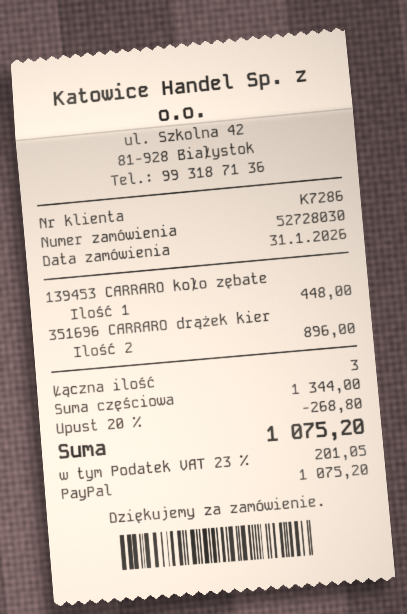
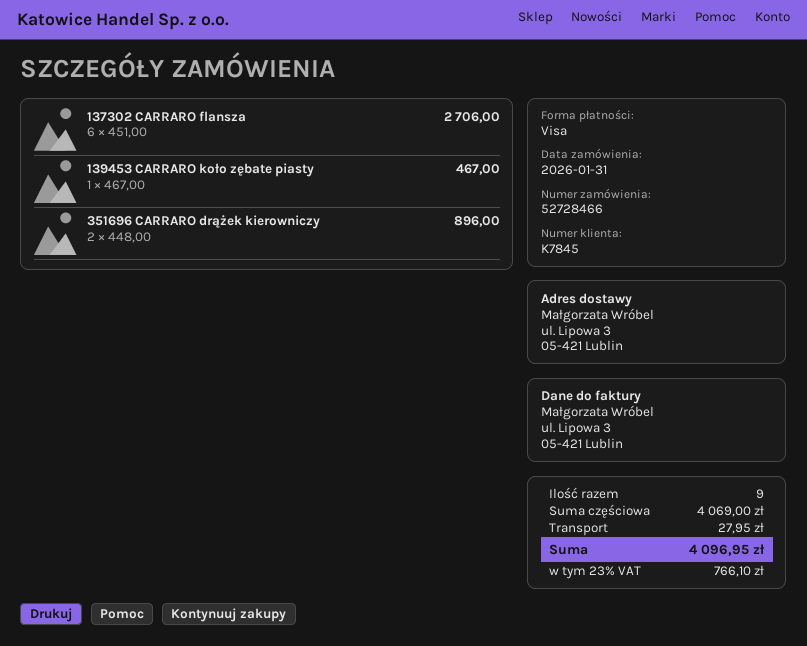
order number: 52728030 -> 52728466
customer number: K7286 -> K7845
payment method: PayPal -> Visa
139453 CARRARO koło zębate: 1 for 448.00 -> 1 for 467.00
137302 CARRARO flansza: none -> 6 for 2706.00
total quantity: 3 -> 9
subtotal: 1344.00 -> 4069.00
discount: 20% = 268.80 -> none
shipping: none -> 27.95
tax: 23% = 201.05 -> 23% = 766.10
total: 1075.20 -> 4096.95

